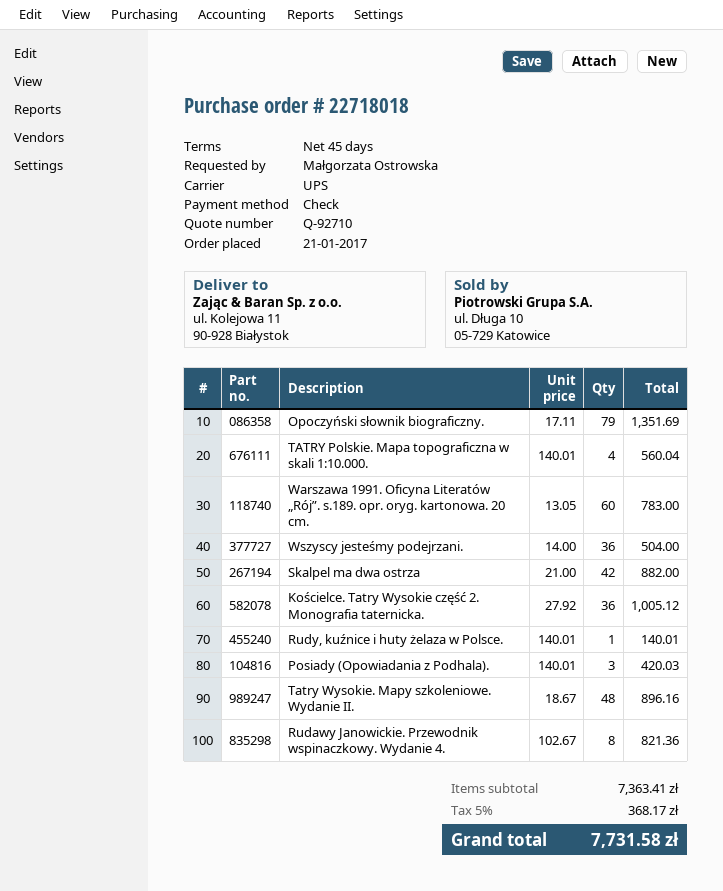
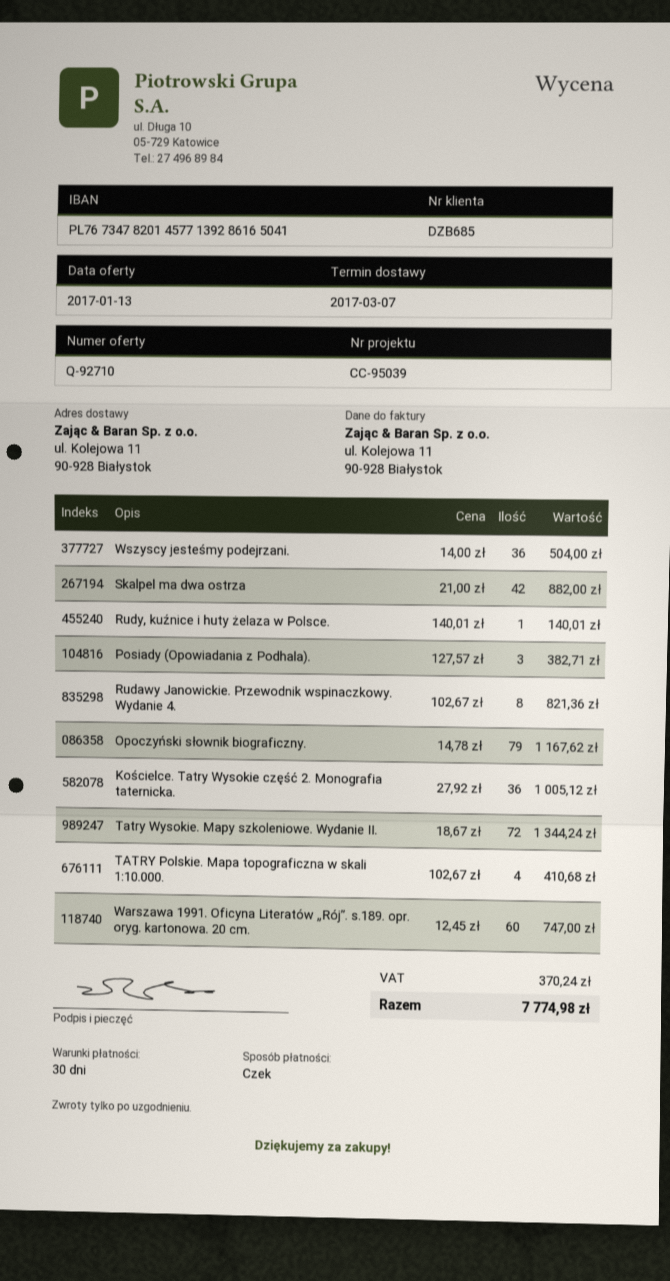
payment terms: 45 days -> 30 days
Opoczyński słownik biograficzny.: 79 x 17.11 = 1351.69 -> 79 x 14.78 = 1167.62
TATRY Polskie. Mapa topograficzna w skali 1:10.000.: 4 x 140.01 = 560.04 -> 4 x 102.67 = 410.68
Warszawa 1991. Oficyna Literatów „Rój”. s.189. opr. oryg. kartonowa. 20 cm.: 60 x 13.05 = 783.00 -> 60 x 12.45 = 747.00
Posiady (Opowiadania z Podhala).: 3 x 140.01 = 420.03 -> 3 x 127.57 = 382.71
Tatry Wysokie. Mapy szkoleniowe. Wydanie II.: 48 x 18.67 = 896.16 -> 72 x 18.67 = 1344.24
tax: 368.17 -> 370.24
total: 7731.58 -> 7774.98

